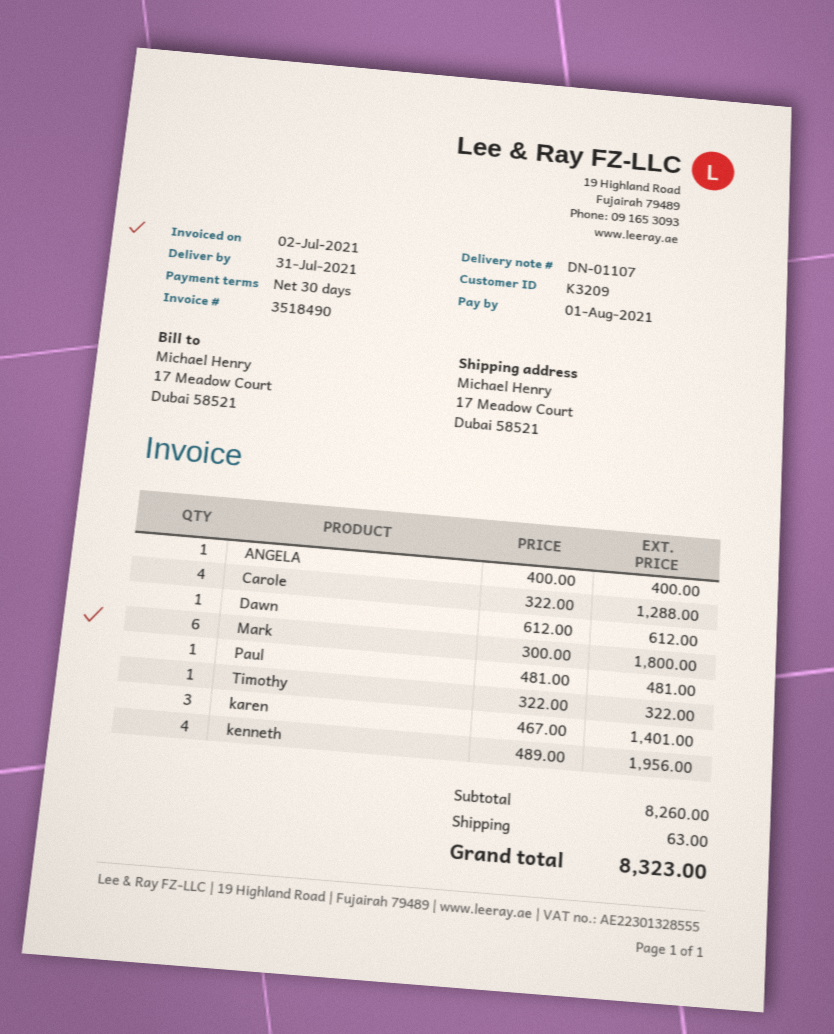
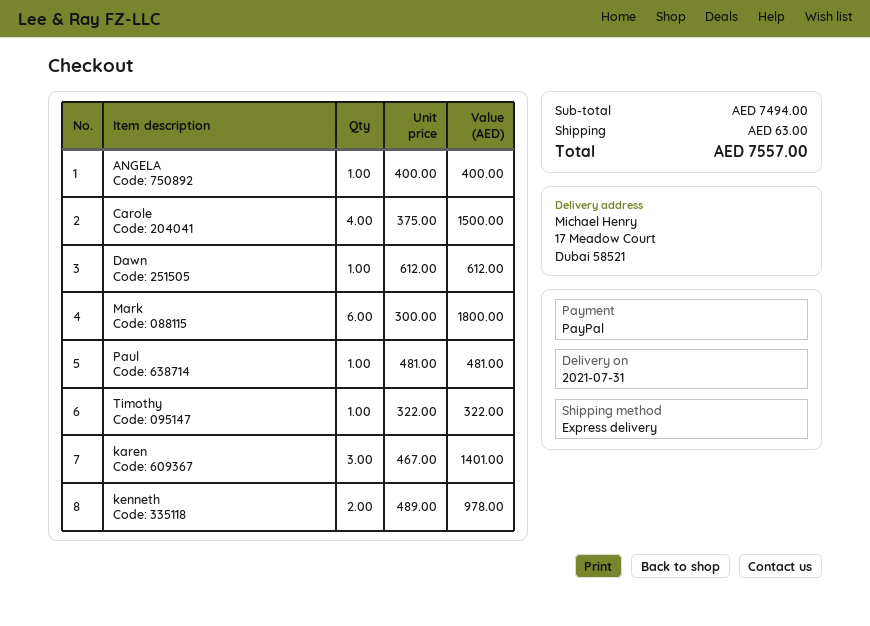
Carole: 4 x 322.00 = 1288.00 -> 4 x 375.00 = 1500.00
kenneth: 4 x 489.00 = 1956.00 -> 2 x 489.00 = 978.00
subtotal: 8260.00 -> 7494.00
total: 8323.00 -> 7557.00

